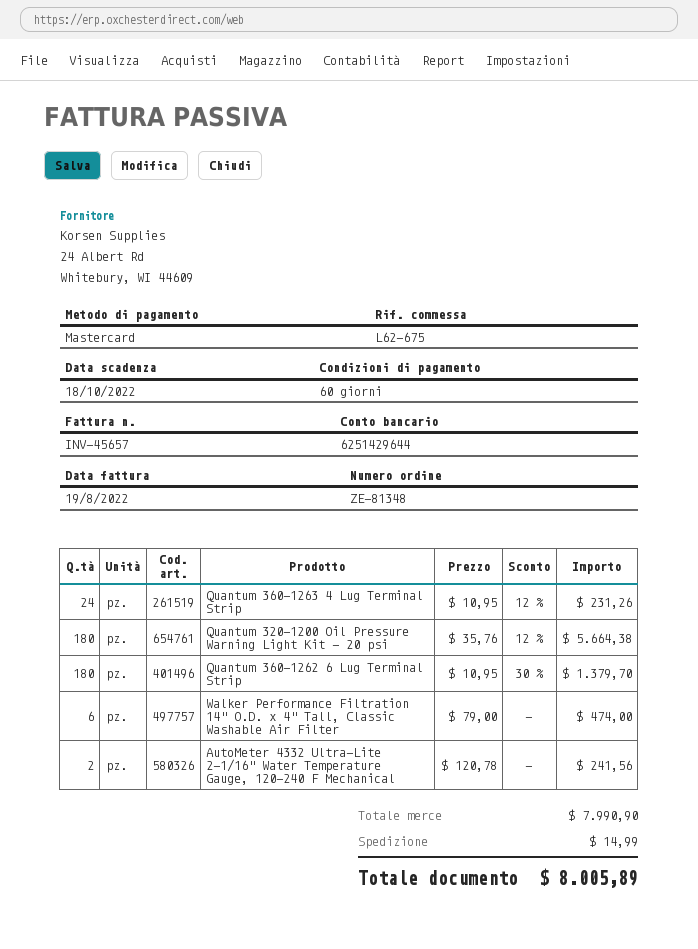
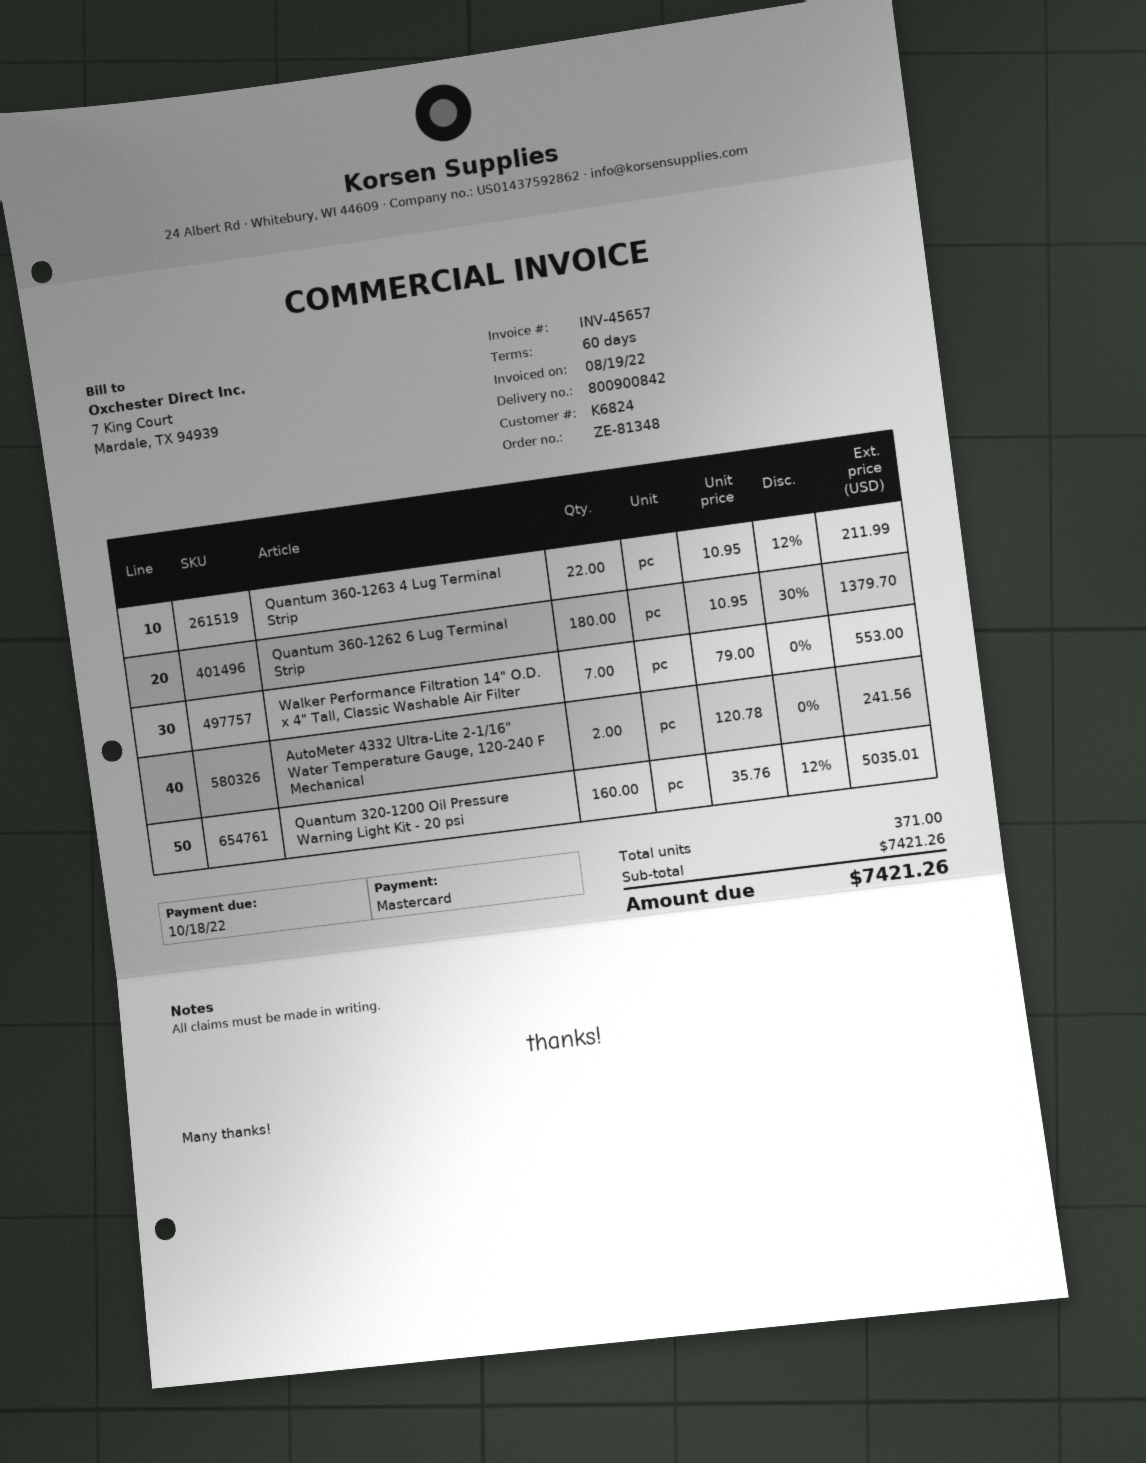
Quantum 360-1263 4 Lug Terminal Strip: 24 x 10.95 - 12% = 231.26 -> 22 x 10.95 - 12% = 211.99
Quantum 320-1200 Oil Pressure Warning Light Kit - 20 psi: 180 x 35.76 - 12% = 5664.38 -> 160 x 35.76 - 12% = 5035.01
Walker Performance Filtration 14" O.D. x 4" Tall, Classic Washable Air Filter: 6 x 79.00 = 474.00 -> 7 x 79.00 = 553.00
subtotal: 7990.90 -> 7421.26
shipping: 14.99 -> none
total: 8005.89 -> 7421.26

